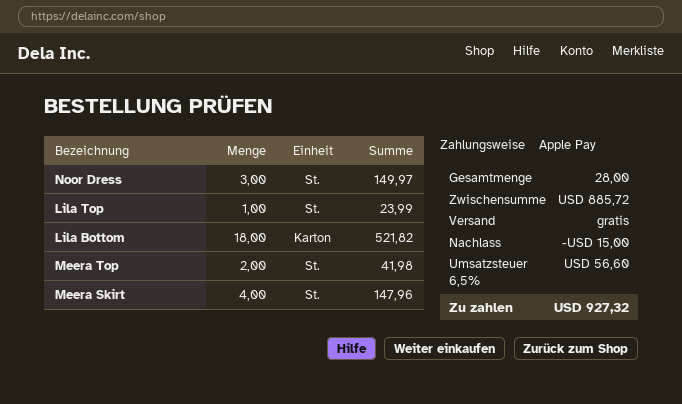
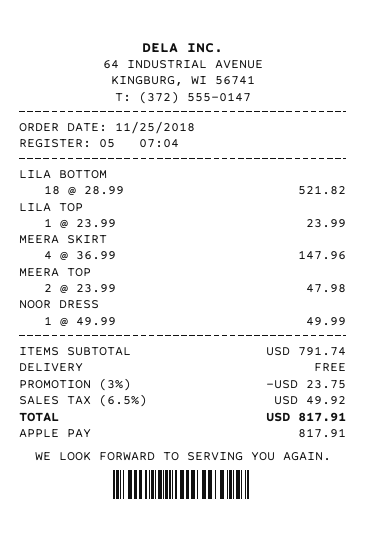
Noor Dress: 3 for 149.97 -> 1 for 49.99
Meera Top: 2 for 41.98 -> 2 for 47.98
subtotal: 885.72 -> 791.74
discount: 15.00 -> 23.75
tax: 6.5% = 56.60 -> 6.5% = 49.92
total: 927.32 -> 817.91

